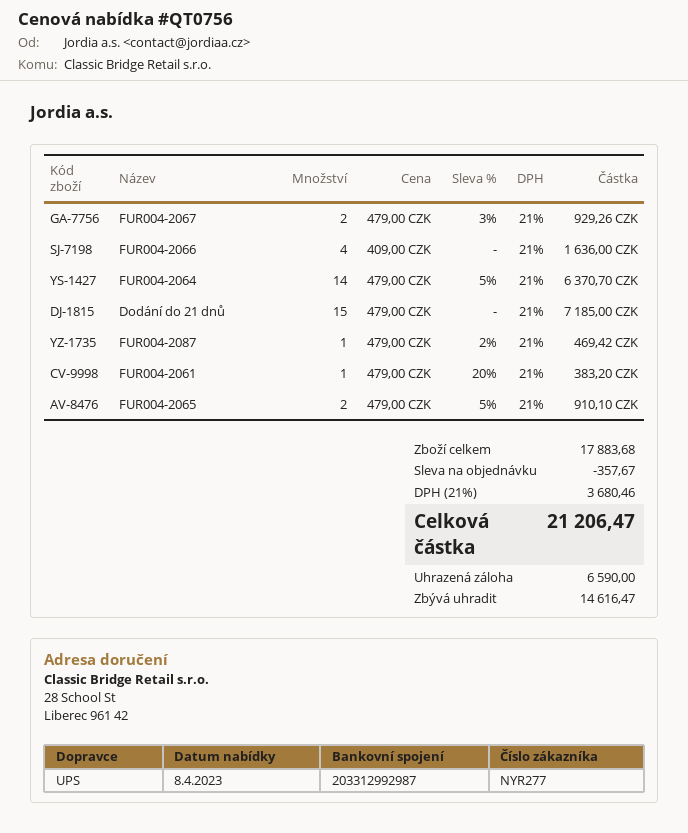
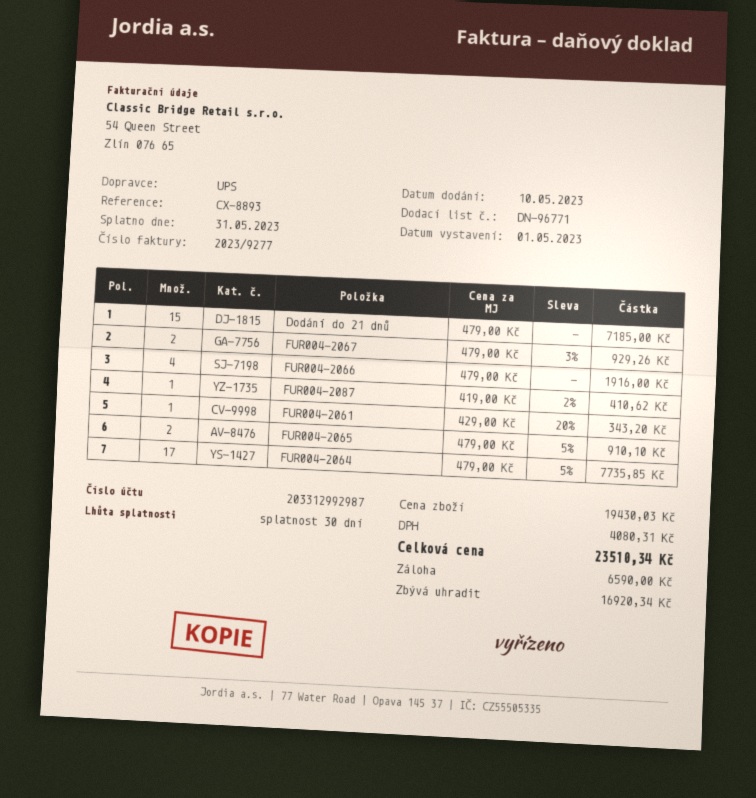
FUR004-2066: 4 x 409.00 = 1636.00 -> 4 x 479.00 = 1916.00
FUR004-2064: 14 x 479.00 - 5% = 6370.70 -> 17 x 479.00 - 5% = 7735.85
FUR004-2087: 1 x 479.00 - 2% = 469.42 -> 1 x 419.00 - 2% = 410.62
FUR004-2061: 1 x 479.00 - 20% = 383.20 -> 1 x 429.00 - 20% = 343.20
subtotal: 17883.68 -> 19430.03
discount: 357.67 -> none
tax: 3680.46 -> 4080.31
total: 21206.47 -> 23510.34
balance: 14616.47 -> 16920.34

